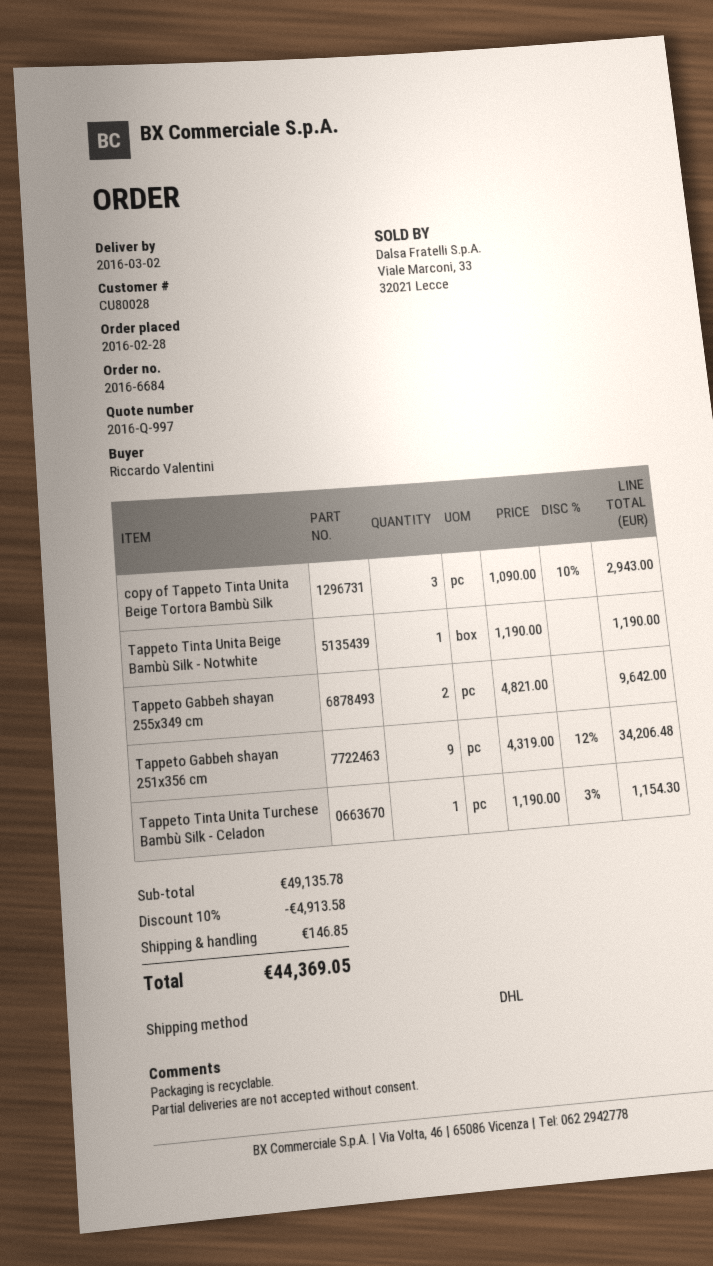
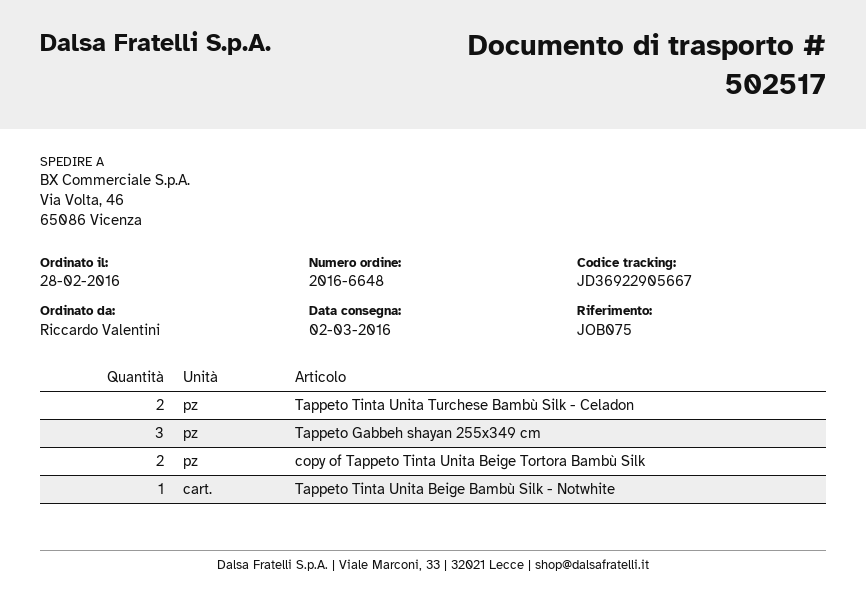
order number: 2016-6684 -> 2016-6648
copy of Tappeto Tinta Unita Beige Tortora Bambù Silk: 3 -> 2
Tappeto Gabbeh shayan 255x349 cm: 2 -> 3
Tappeto Gabbeh shayan 251x356 cm: 9 -> none
Tappeto Tinta Unita Turchese Bambù Silk - Celadon: 1 -> 2

